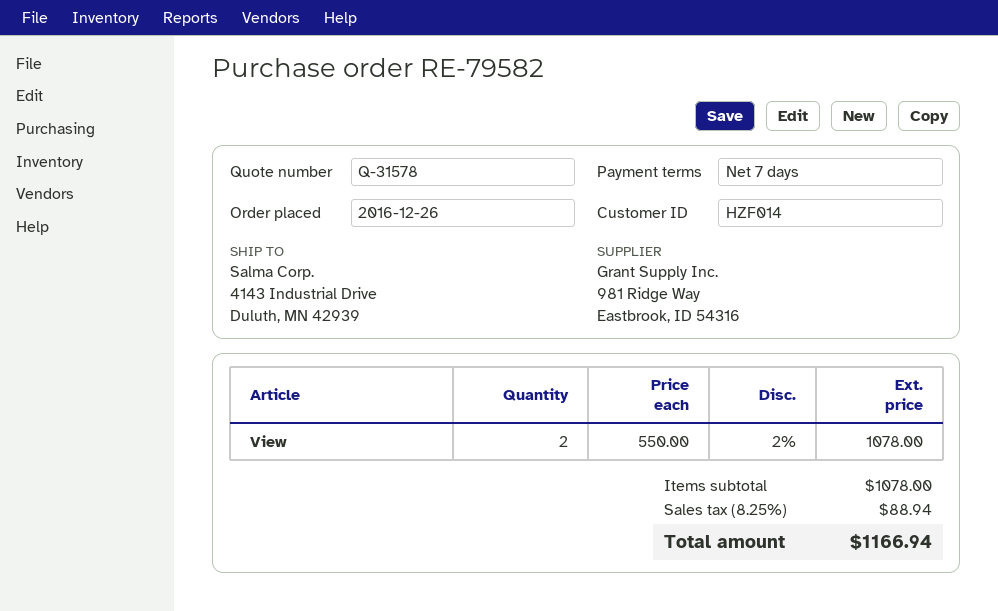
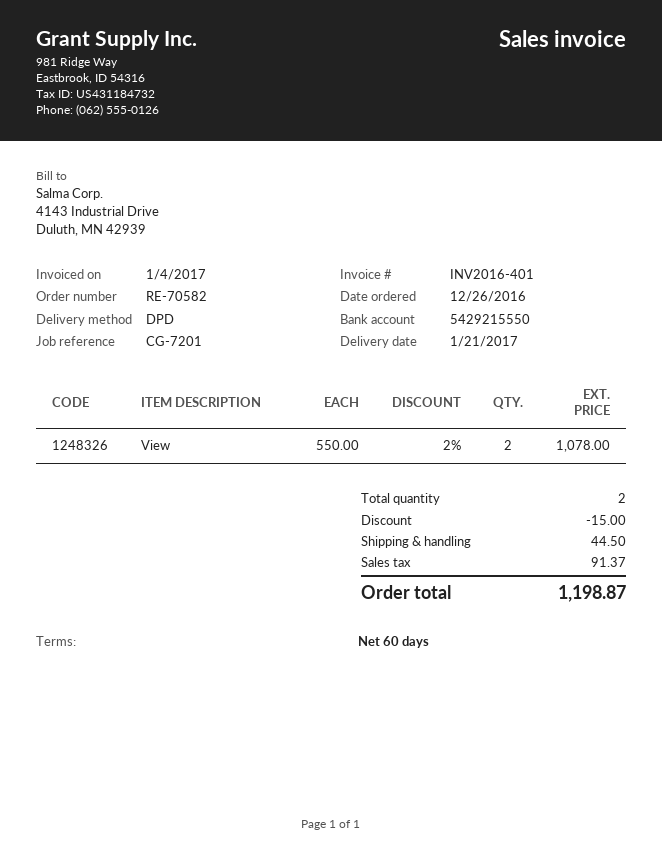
order number: RE-79582 -> RE-70582
payment terms: 7 days -> 60 days
discount: none -> 15.00
shipping: none -> 44.50
tax: 88.94 -> 91.37
total: 1166.94 -> 1198.87

